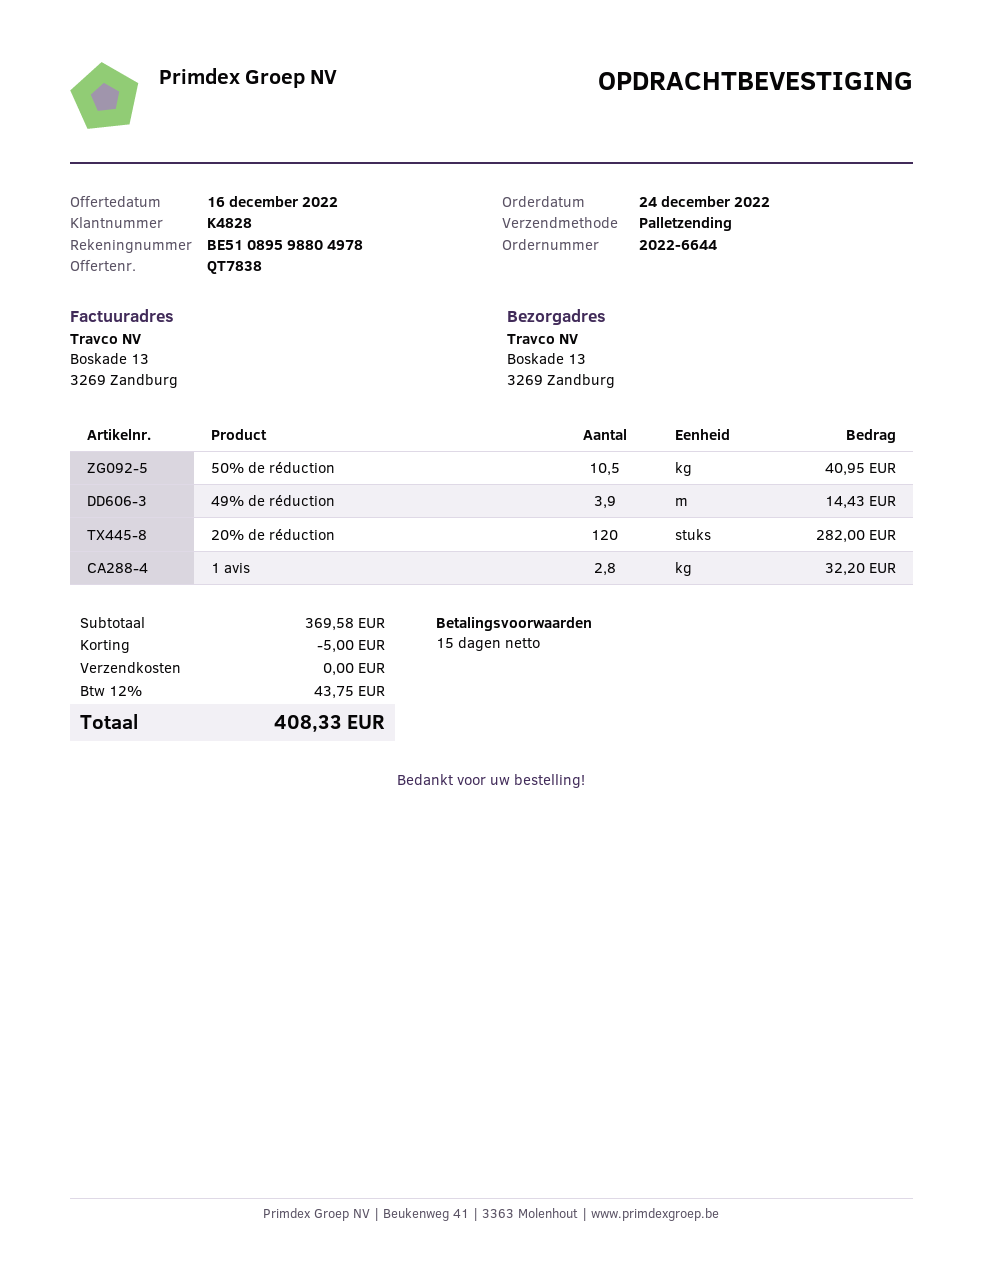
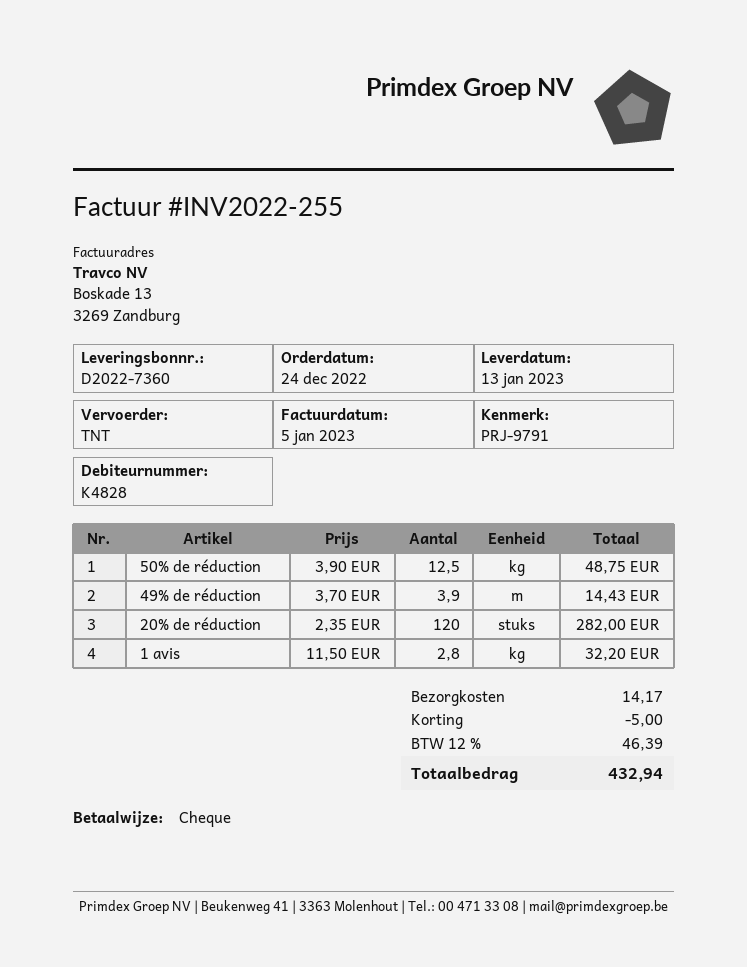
shipping method: pallet freight -> TNT
50% de réduction: 10.5 for 40.95 -> 12.5 for 48.75
shipping: 0.00 -> 14.17
tax: 12% = 43.75 -> 12% = 46.39
total: 408.33 -> 432.94

